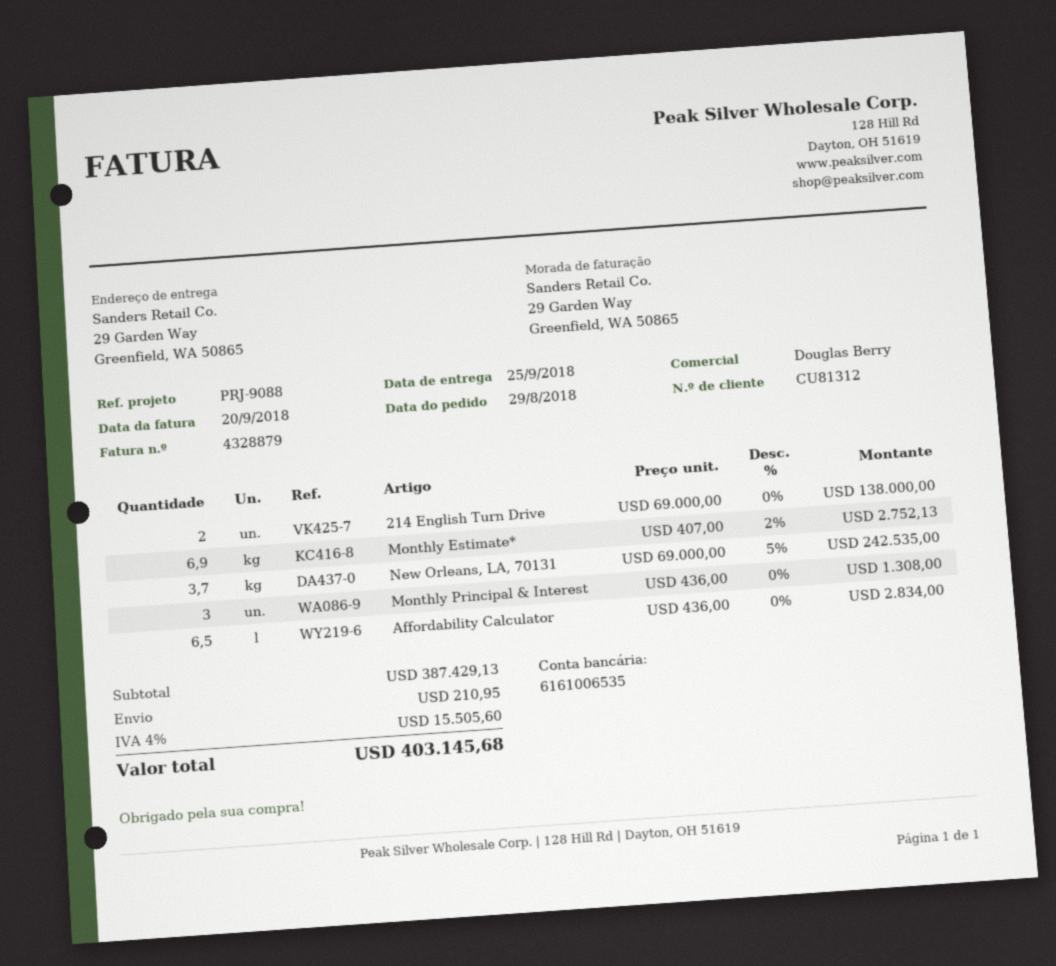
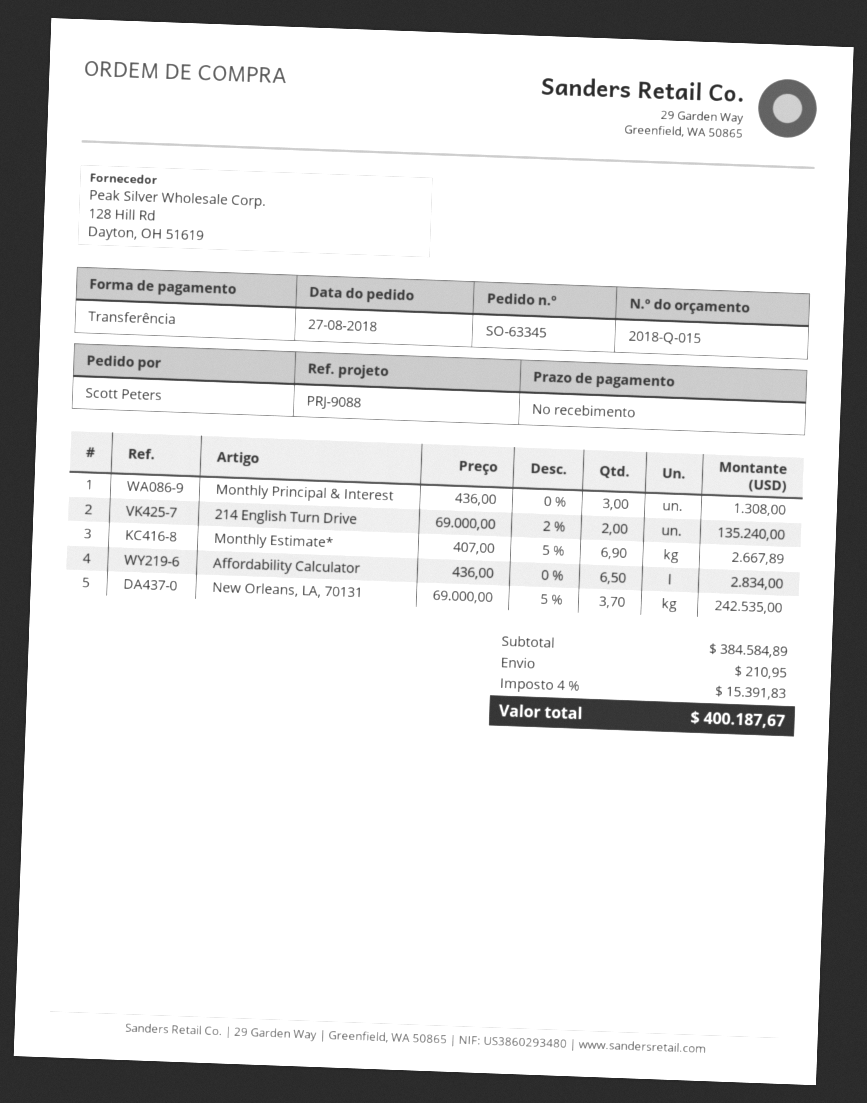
order date: 2018-08-29 -> 2018-08-27
214 English Turn Drive: 2 x 69000.00 = 138000.00 -> 2 x 69000.00 - 2% = 135240.00
Monthly Estimate*: 6.9 x 407.00 - 2% = 2752.13 -> 6.9 x 407.00 - 5% = 2667.89
subtotal: 387429.13 -> 384584.89
tax: 4% = 15505.60 -> 4% = 15391.83
total: 403145.68 -> 400187.67

